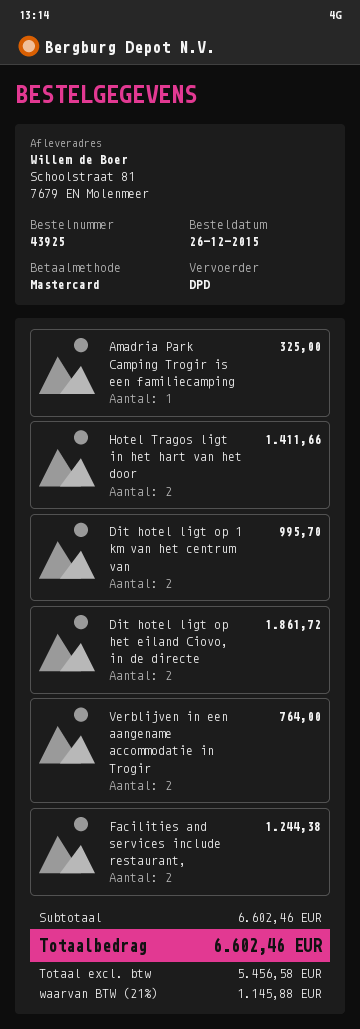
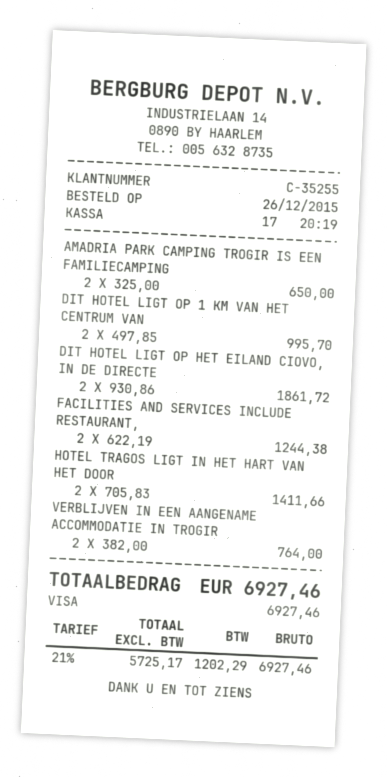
payment method: Mastercard -> Visa
Amadria Park Camping Trogir is een familiecamping: 1 for 325.00 -> 2 for 650.00
net: 5456.58 -> 5725.17
tax: 21% = 1145.88 -> 21% = 1202.29
total: 6602.46 -> 6927.46

